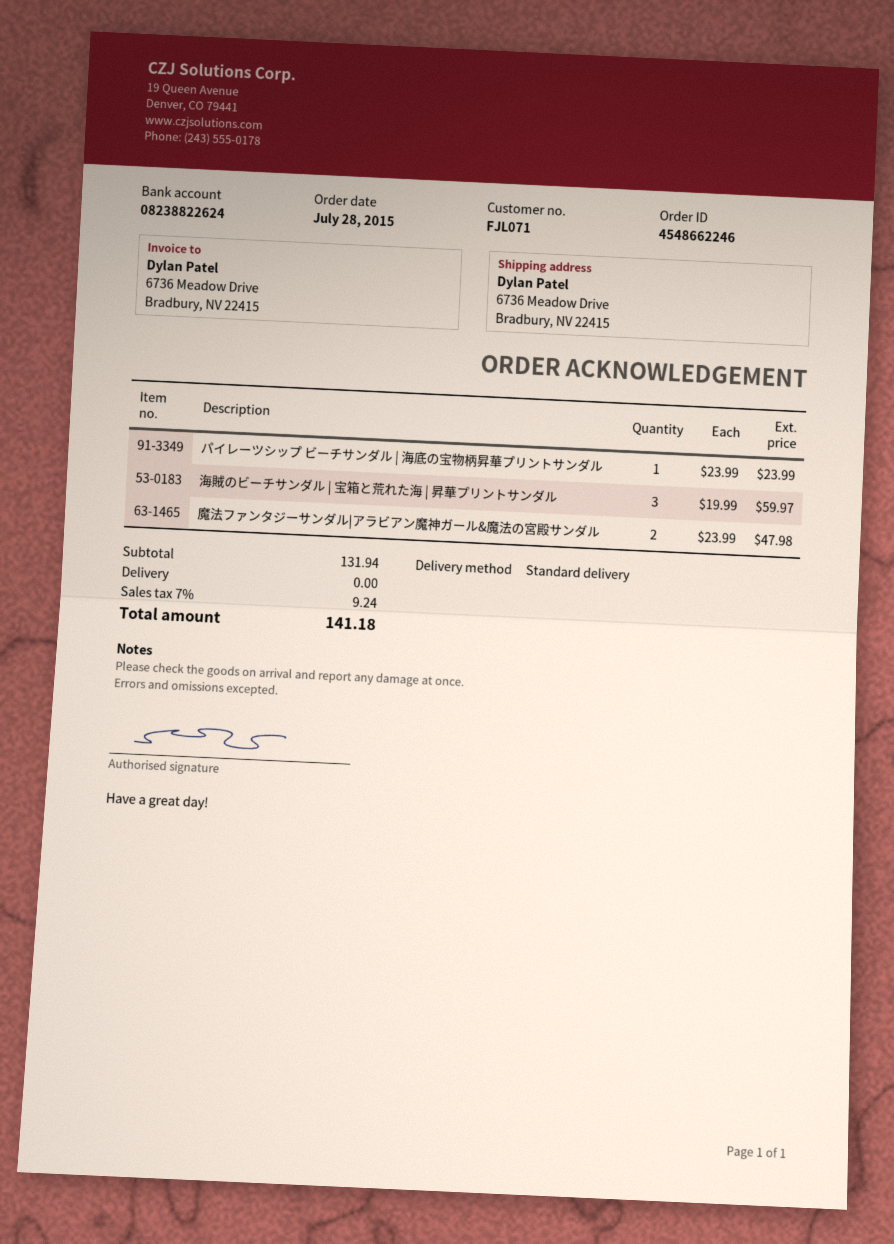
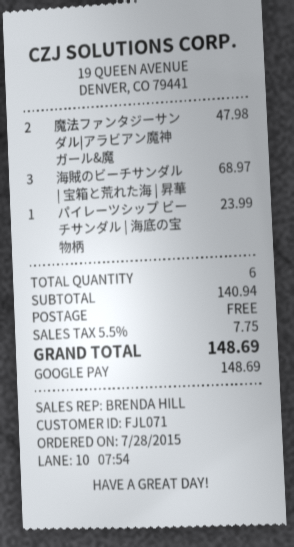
海賊のビーチサンダル | 宝箱と荒れた海 | 昇華プリントサンダル: 3 for 59.97 -> 3 for 68.97
subtotal: 131.94 -> 140.94
tax: 7% = 9.24 -> 5.5% = 7.75
total: 141.18 -> 148.69

